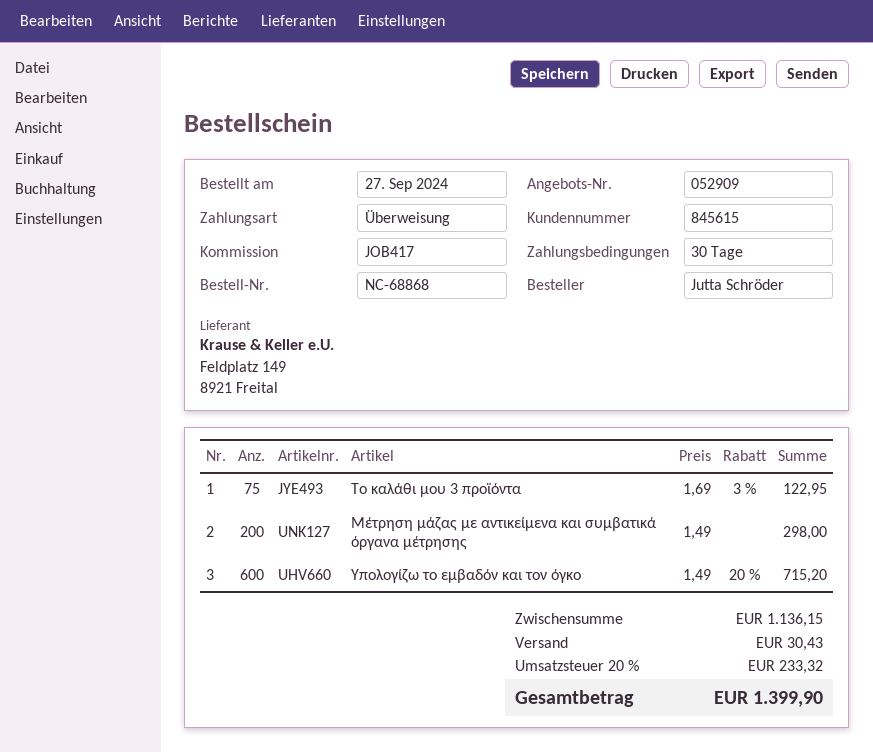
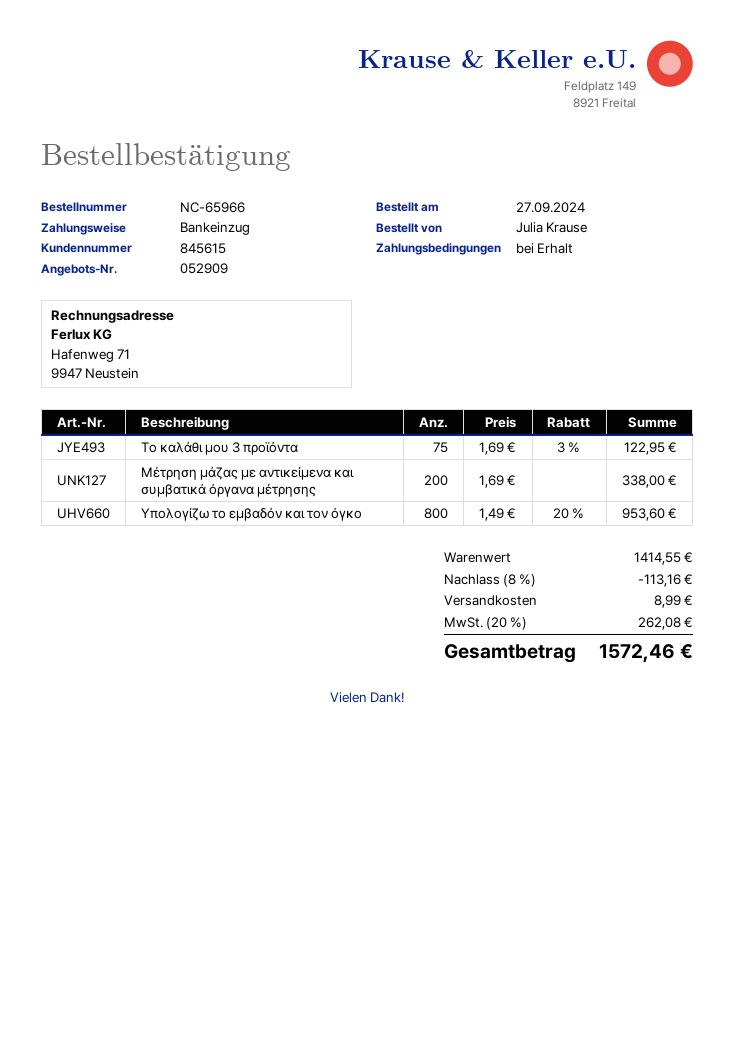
order number: NC-68868 -> NC-65966
payment terms: 30 days -> on receipt
ordered by: Jutta Schröder -> Julia Krause
payment method: bank transfer -> direct debit
Μέτρηση μάζας με αντικείμενα και συμβατικά όργανα μέτρησης: 200 x 1.49 = 298.00 -> 200 x 1.69 = 338.00
Υπολογίζω το εμβαδόν και τον όγκο: 600 x 1.49 - 20% = 715.20 -> 800 x 1.49 - 20% = 953.60
subtotal: 1136.15 -> 1414.55
discount: none -> 8% = 113.16
shipping: 30.43 -> 8.99
tax: 20% = 233.32 -> 20% = 262.08
total: 1399.90 -> 1572.46

